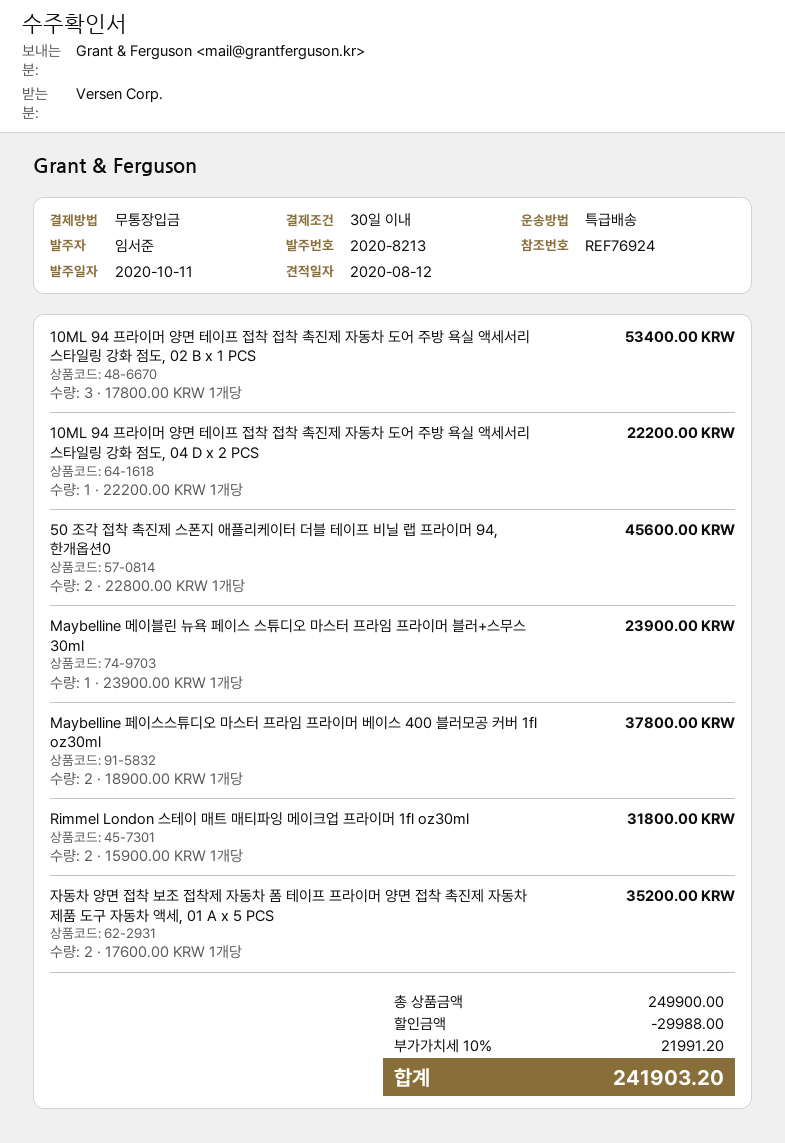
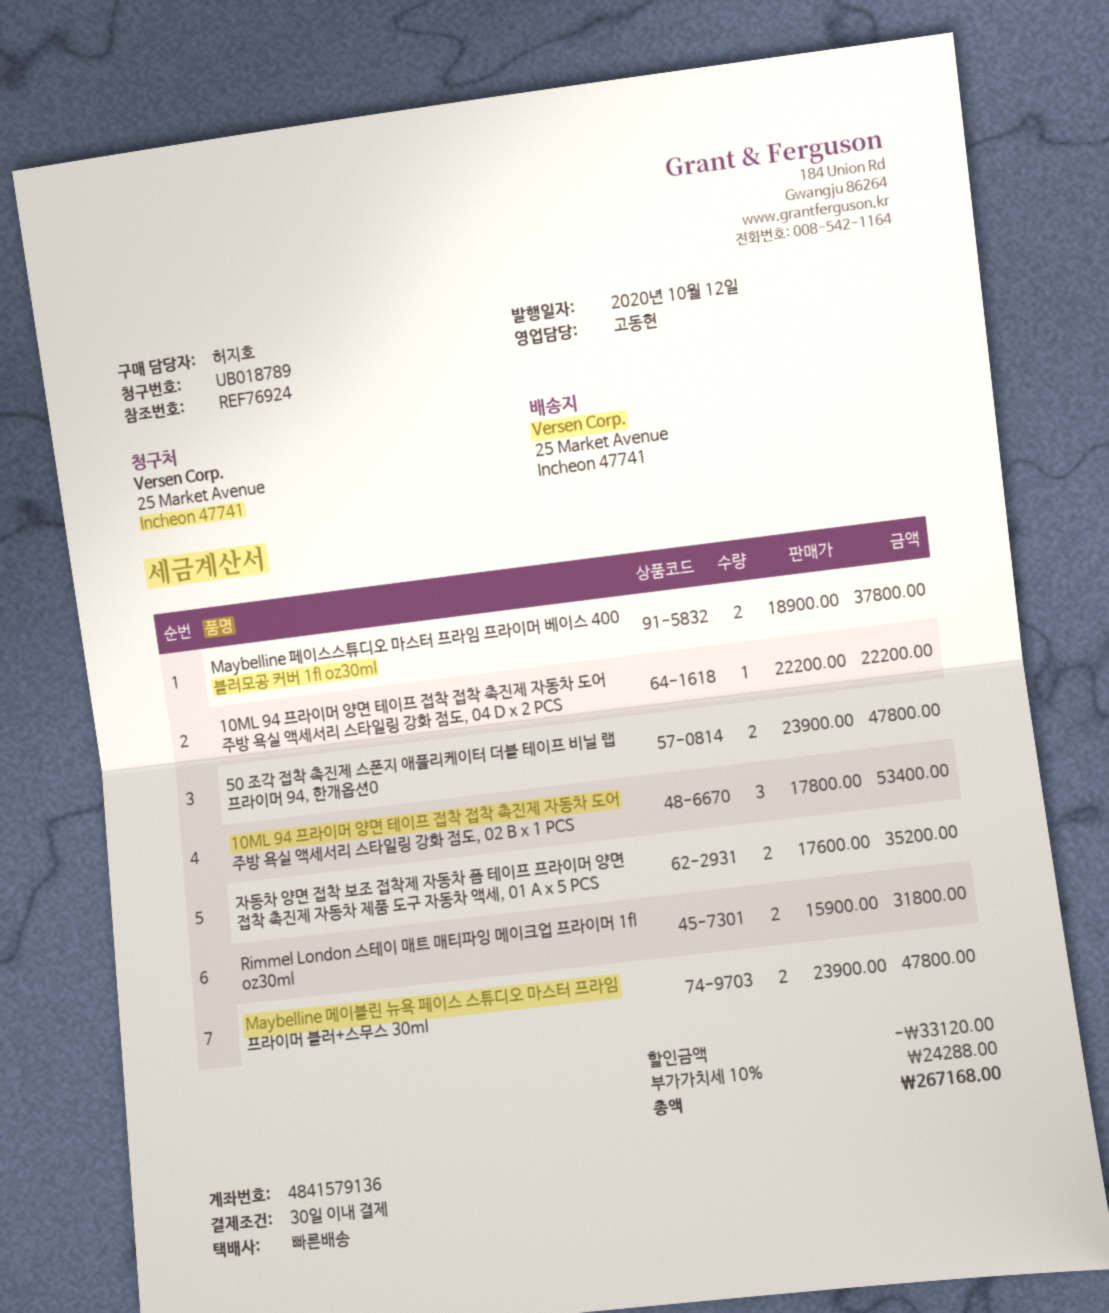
ordered by: 임서준 -> 허지호
50 조각 접착 촉진제 스폰지 애플리케이터 더블 테이프 비닐 랩 프라이머 94, 한개옵션0: 2 x 22800.00 = 45600.00 -> 2 x 23900.00 = 47800.00
Maybelline 메이블린 뉴욕 페이스 스튜디오 마스터 프라임 프라이머 블러+스무스 30ml: 1 x 23900.00 = 23900.00 -> 2 x 23900.00 = 47800.00
discount: 29988.00 -> 33120.00
tax: 10% = 21991.20 -> 10% = 24288.00
total: 241903.20 -> 267168.00

